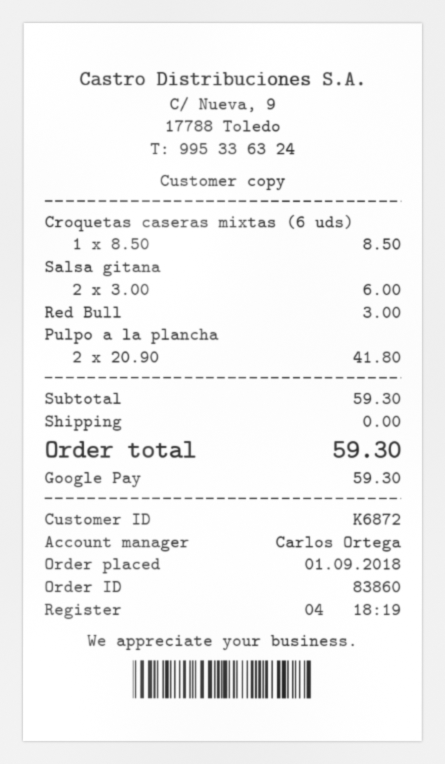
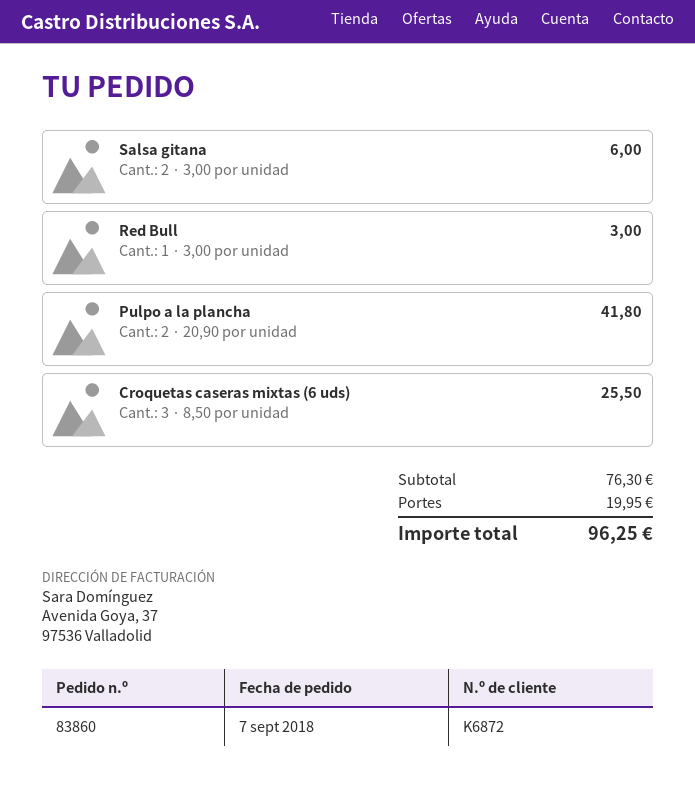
order date: 2018-09-01 -> 2018-09-07
Croquetas caseras mixtas (6 uds): 1 x 8.50 = 8.50 -> 3 x 8.50 = 25.50
subtotal: 59.30 -> 76.30
shipping: 0.00 -> 19.95
total: 59.30 -> 96.25

